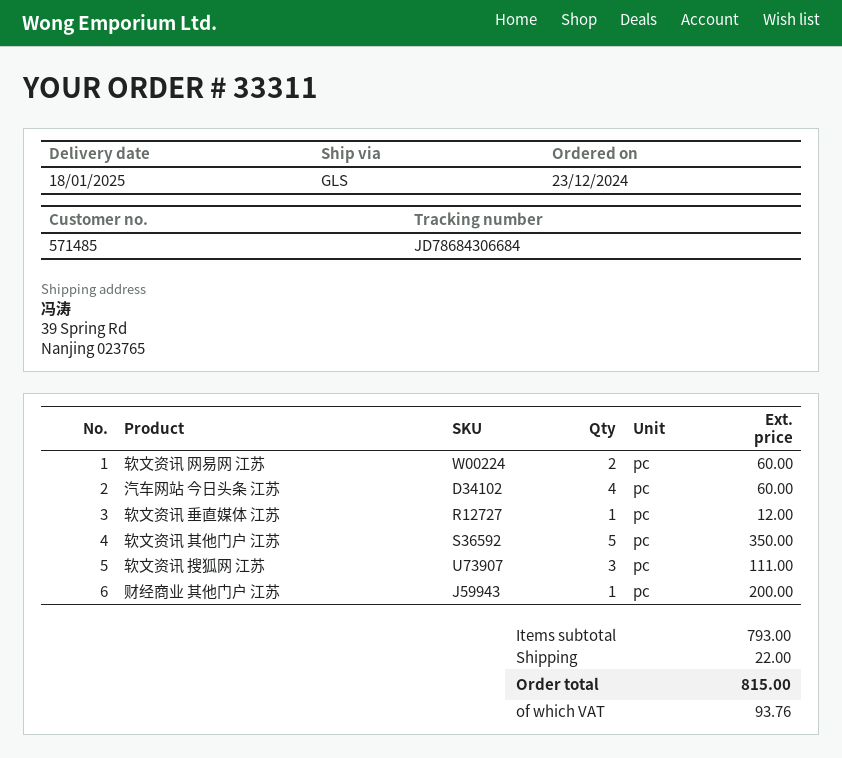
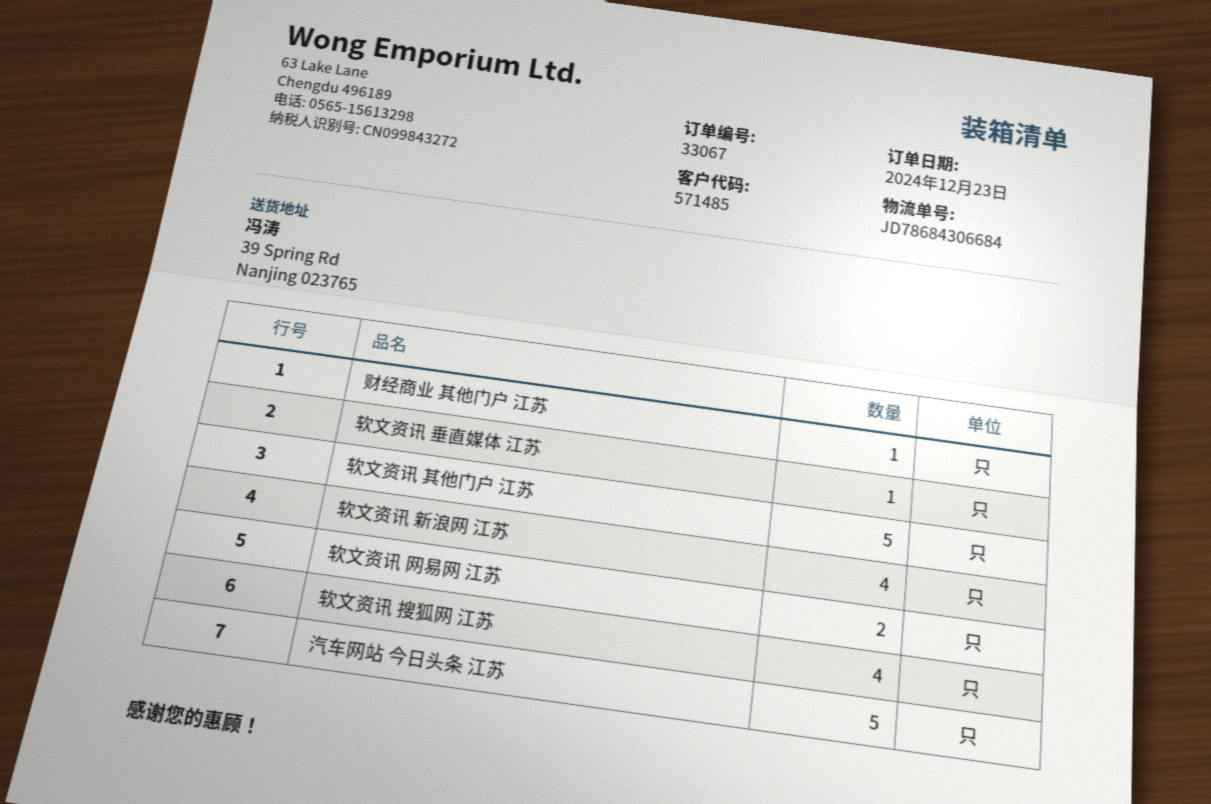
order number: 33311 -> 33067
汽车网站 今日头条 江苏: 4 -> 5
软文资讯 搜狐网 江苏: 3 -> 4
软文资讯 新浪网 江苏: none -> 4

